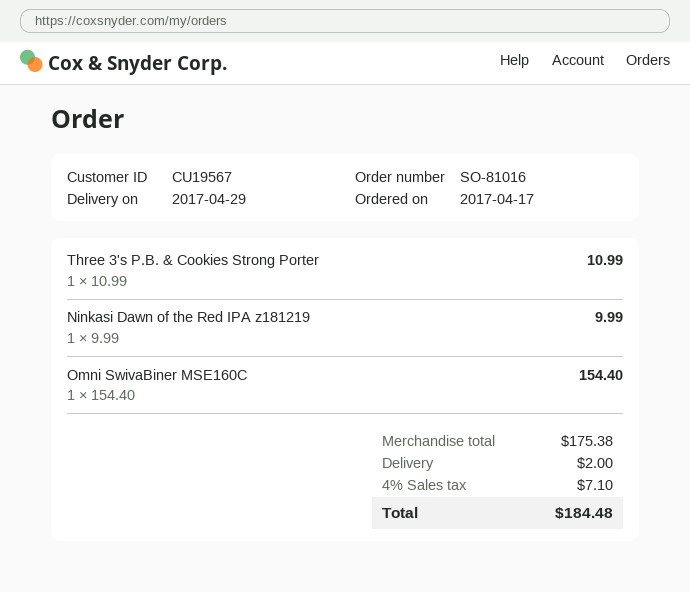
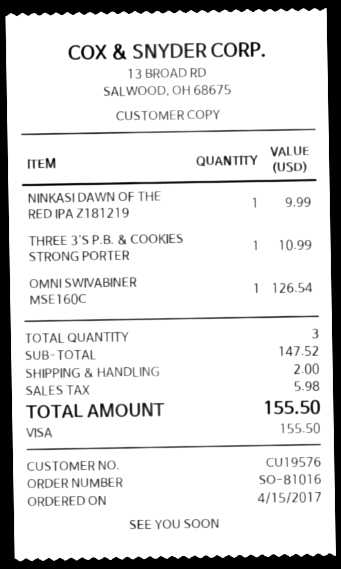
order date: 2017-04-17 -> 2017-04-15
customer number: CU19567 -> CU19576
Omni SwivaBiner MSE160C: 1 for 154.40 -> 1 for 126.54
subtotal: 175.38 -> 147.52
tax: 7.10 -> 5.98
total: 184.48 -> 155.50

